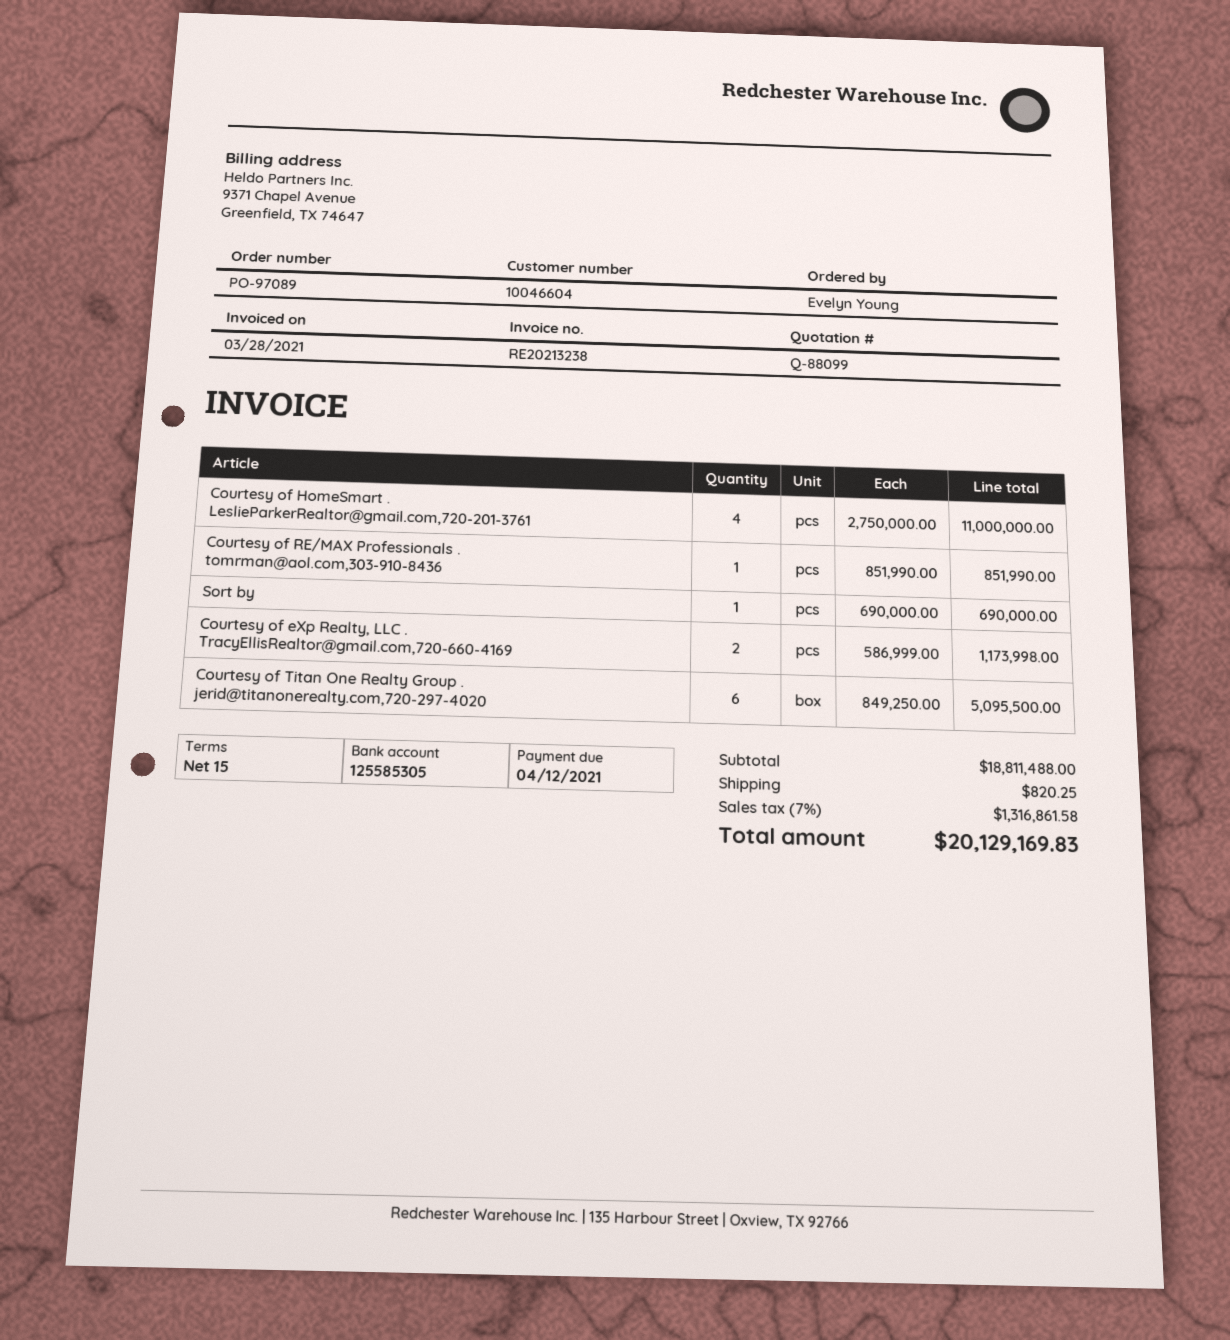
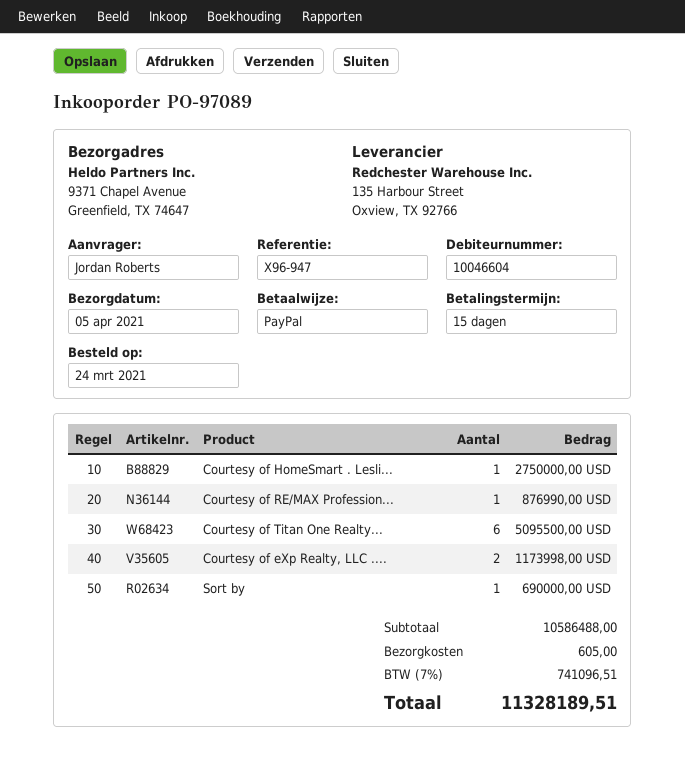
ordered by: Evelyn Young -> Jordan Roberts
Courtesy of HomeSmart . LeslieParkerRealtor@gmail.com,720-201-3761: 4 for 11000000.00 -> 1 for 2750000.00
Courtesy of RE/MAX Professionals . tomrman@aol.com,303-910-8436: 1 for 851990.00 -> 1 for 876990.00
subtotal: 18811488.00 -> 10586488.00
shipping: 820.25 -> 605.00
tax: 7% = 1316861.58 -> 7% = 741096.51
total: 20129169.83 -> 11328189.51

